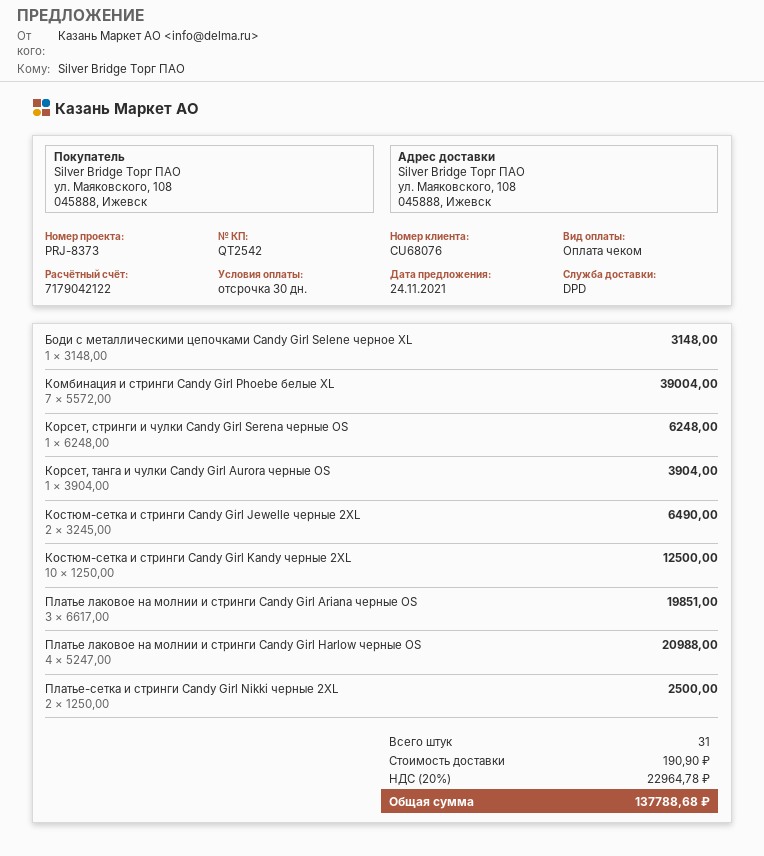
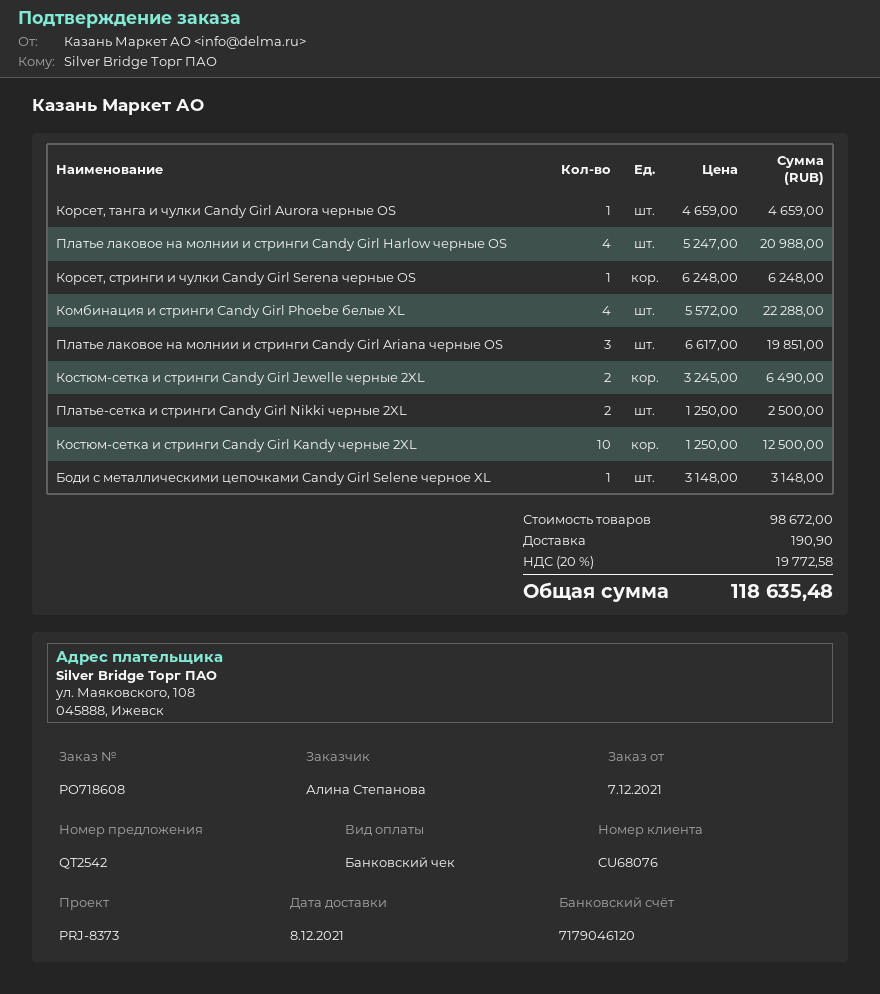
bank account: 7179042122 -> 7179046120
Комбинация и стринги Candy Girl Phoebe белые XL: 7 x 5572.00 = 39004.00 -> 4 x 5572.00 = 22288.00
Корсет, танга и чулки Candy Girl Aurora черные OS: 1 x 3904.00 = 3904.00 -> 1 x 4659.00 = 4659.00
tax: 20% = 22964.78 -> 20% = 19772.58
total: 137788.68 -> 118635.48

